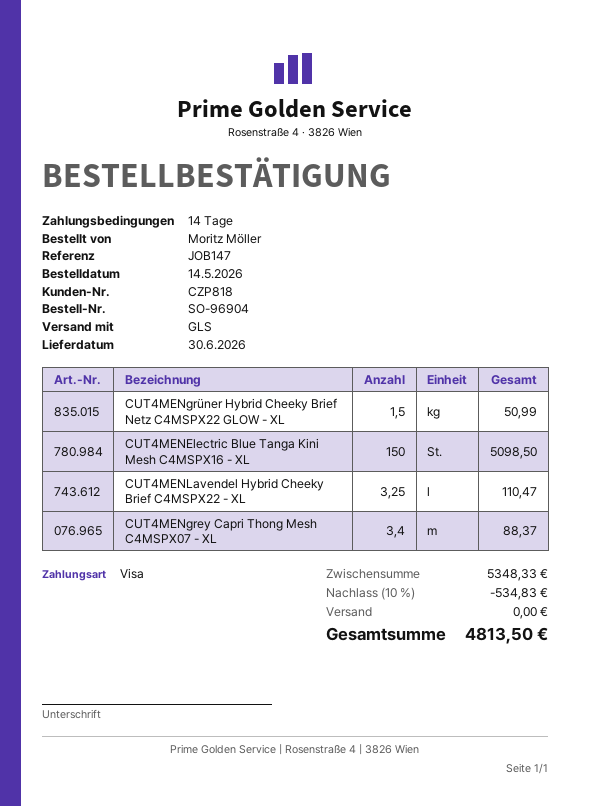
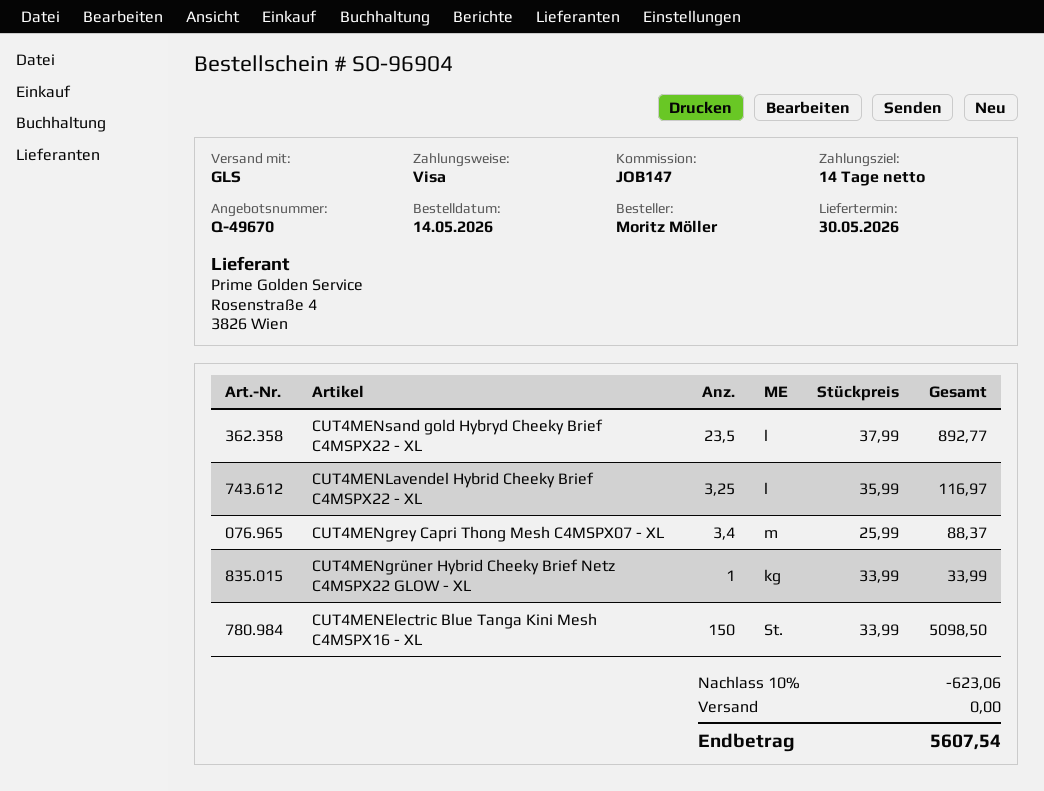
delivery date: 2026-06-30 -> 2026-05-30
CUT4MENgrüner Hybrid Cheeky Brief Netz C4MSPX22 GLOW - XL: 1.5 for 50.99 -> 1 for 33.99
CUT4MENLavendel Hybrid Cheeky Brief C4MSPX22 - XL: 3.25 for 110.47 -> 3.25 for 116.97
CUT4MENsand gold Hybryd Cheeky Brief C4MSPX22 - XL: none -> 23.5 for 892.77
discount: 10% = 534.83 -> 10% = 623.06
total: 4813.50 -> 5607.54

